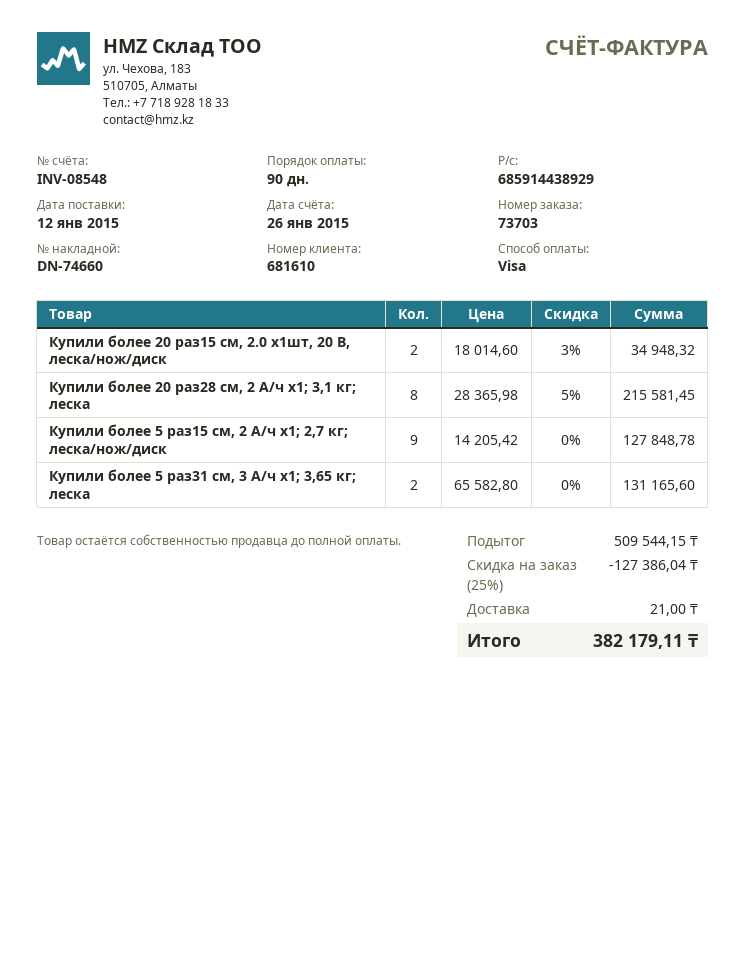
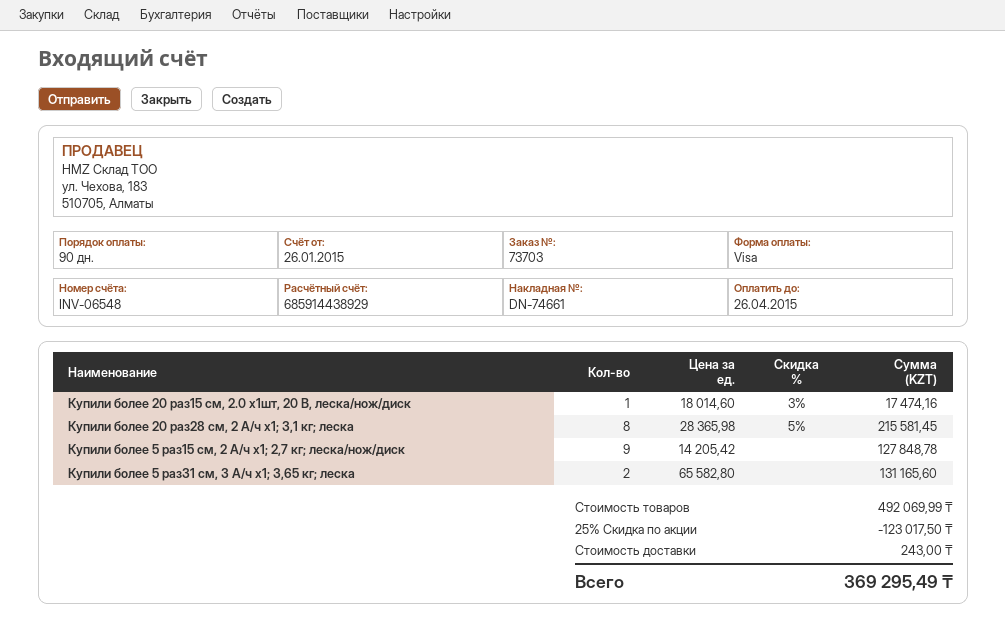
delivery note number: DN-74660 -> DN-74661
invoice number: INV-08548 -> INV-06548
Купили более 20 раз15 см, 2.0 х1шт, 20 В, леска/нож/диск: 2 x 18014.60 - 3% = 34948.32 -> 1 x 18014.60 - 3% = 17474.16
subtotal: 509544.15 -> 492069.99
discount: 25% = 127386.04 -> 25% = 123017.50
shipping: 21.00 -> 243.00
total: 382179.11 -> 369295.49

